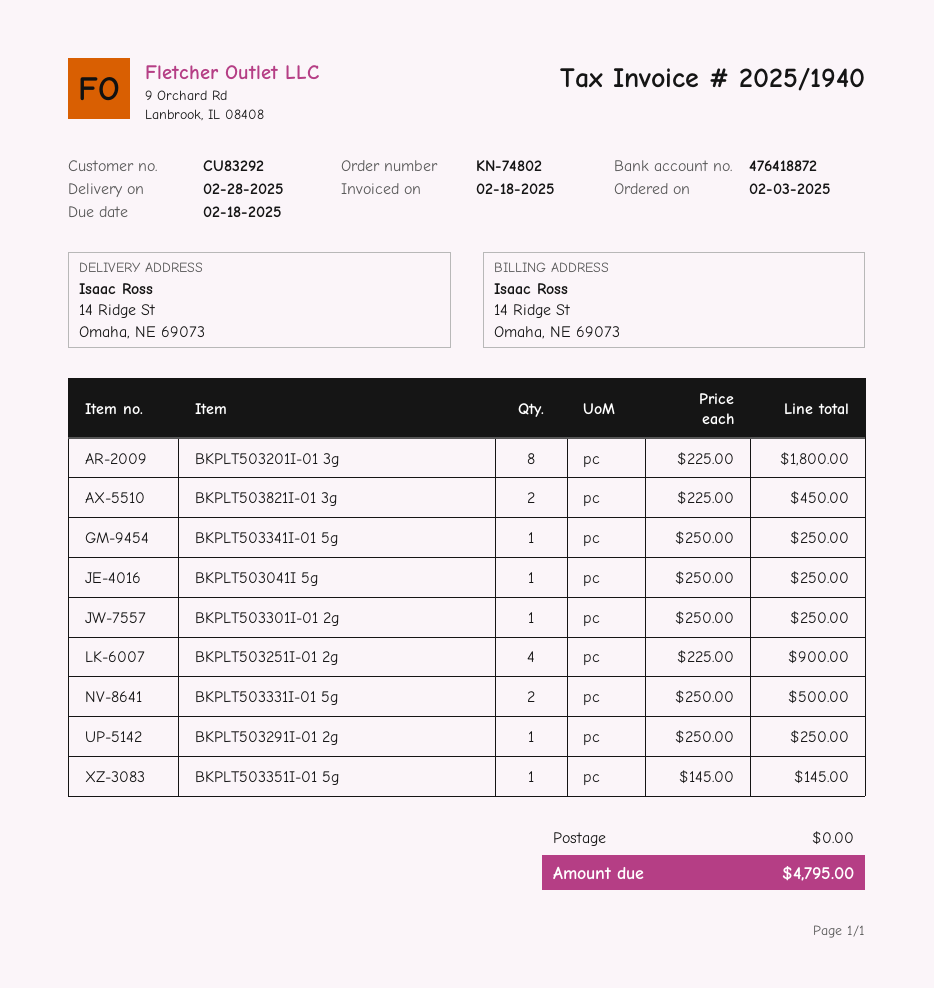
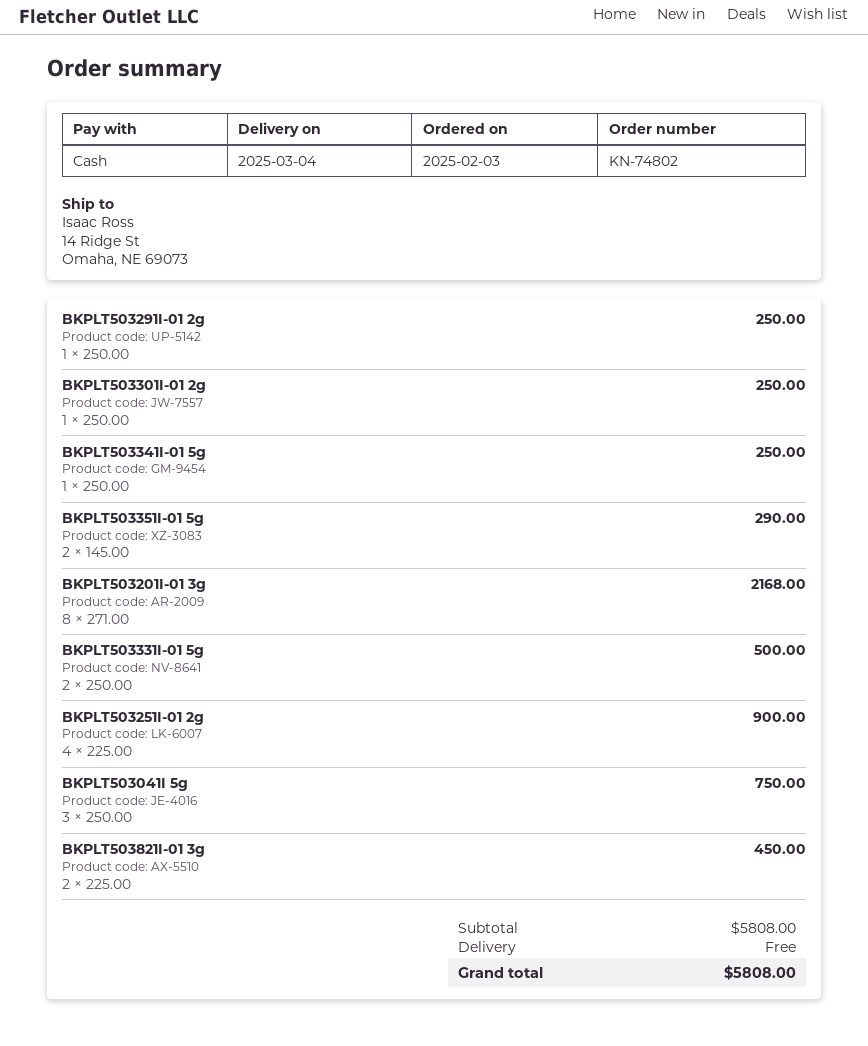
delivery date: 2025-02-28 -> 2025-03-04
BKPLT503201I-01 3g: 8 x 225.00 = 1800.00 -> 8 x 271.00 = 2168.00
BKPLT503041I 5g: 1 x 250.00 = 250.00 -> 3 x 250.00 = 750.00
BKPLT503351I-01 5g: 1 x 145.00 = 145.00 -> 2 x 145.00 = 290.00
total: 4795.00 -> 5808.00

